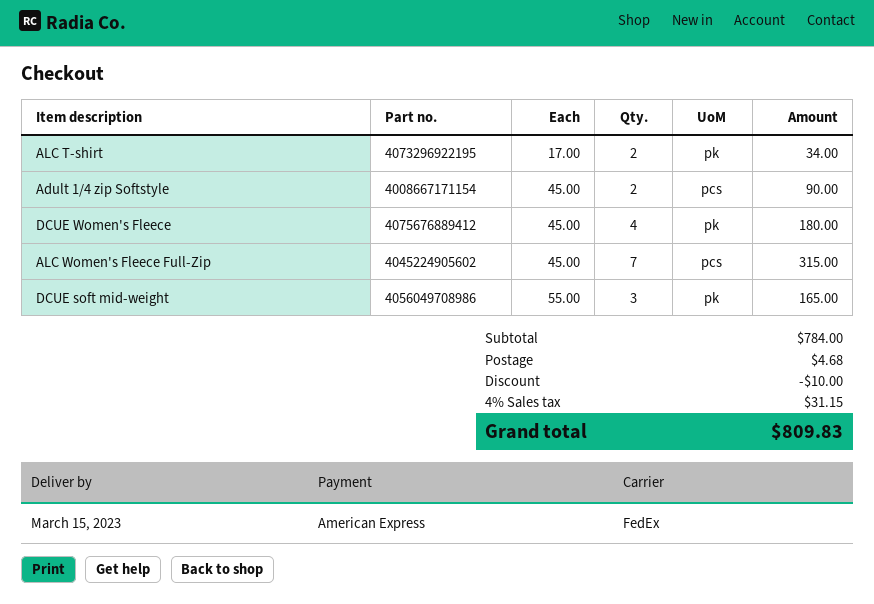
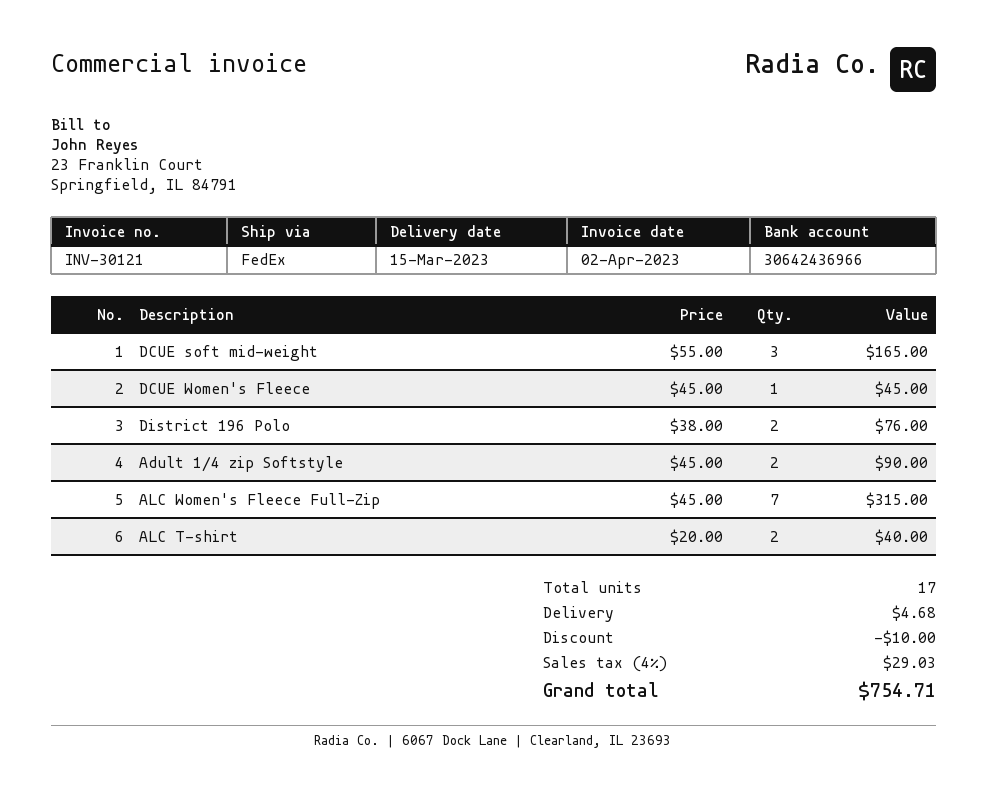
ALC T-shirt: 2 x 17.00 = 34.00 -> 2 x 20.00 = 40.00
DCUE Women's Fleece: 4 x 45.00 = 180.00 -> 1 x 45.00 = 45.00
District 196 Polo: none -> 2 x 38.00 = 76.00
tax: 4% = 31.15 -> 4% = 29.03
total: 809.83 -> 754.71

